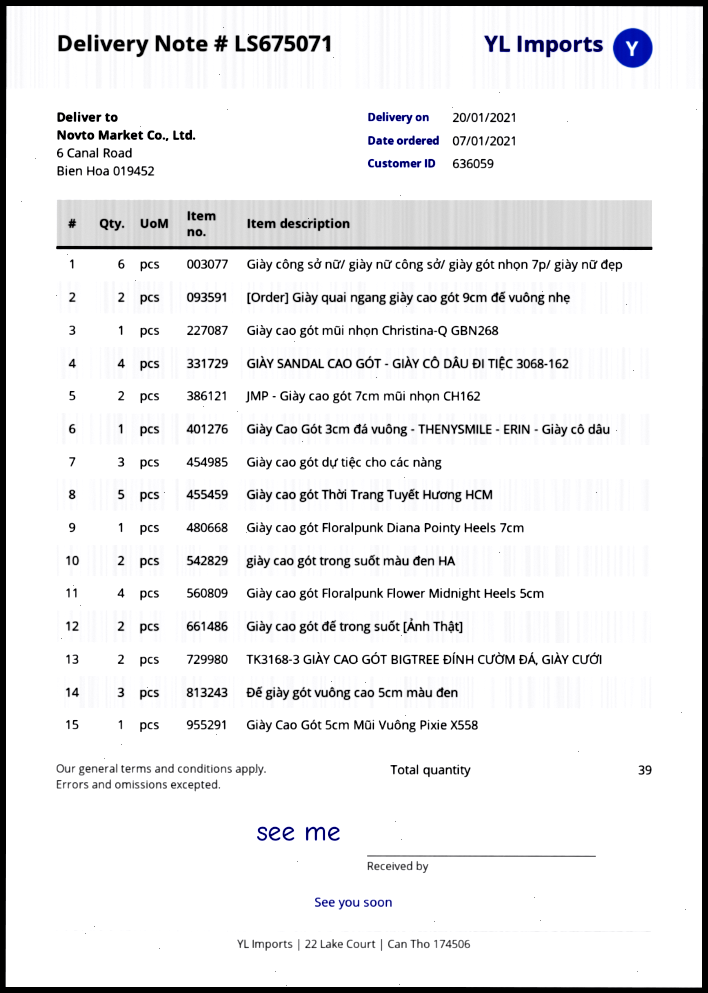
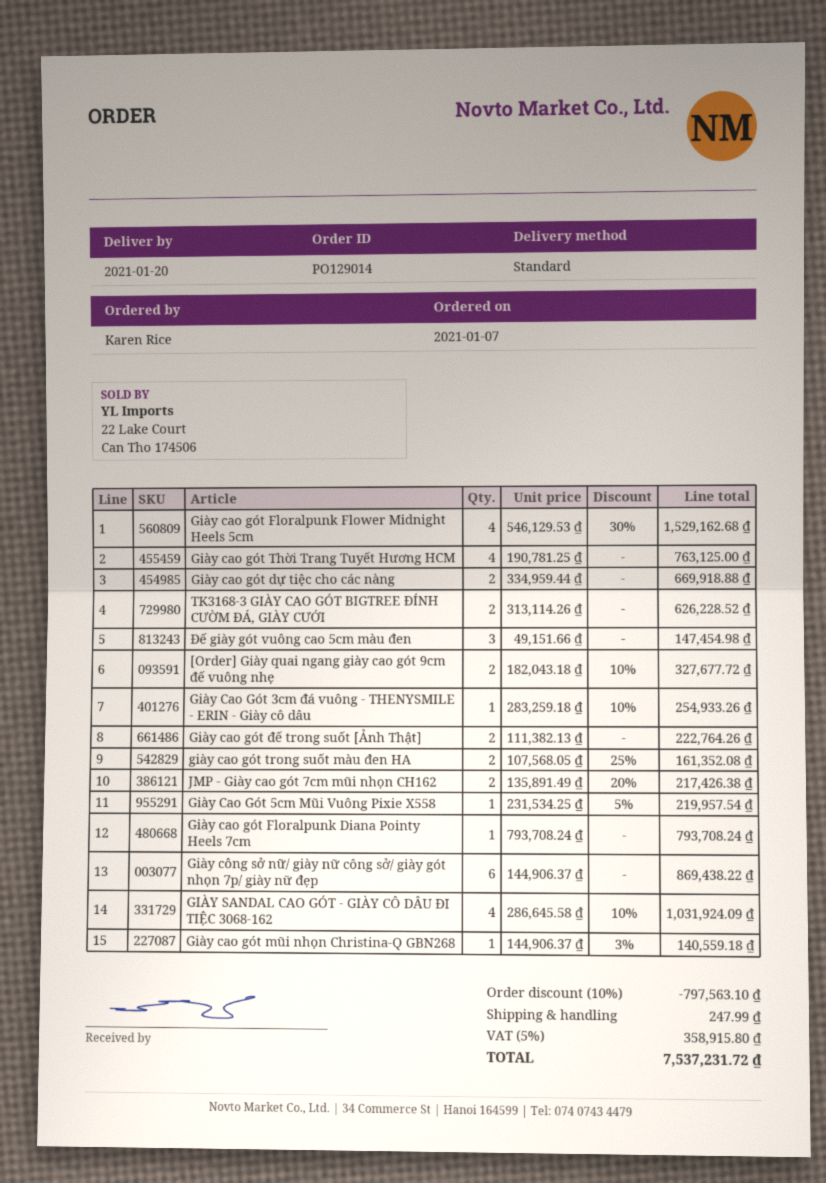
Giày cao gót dự tiệc cho các nàng: 3 -> 2
Giày cao gót Thời Trang Tuyết Hương HCM: 5 -> 4

